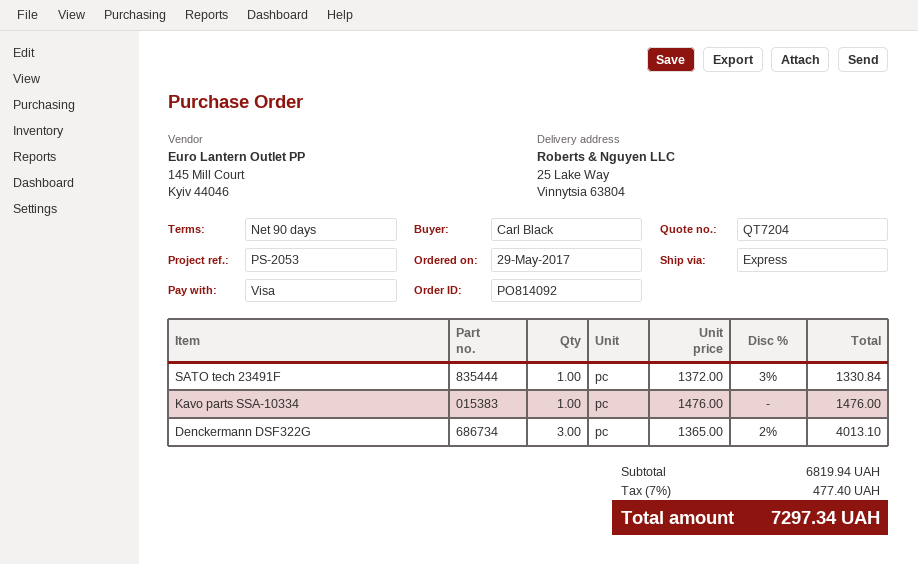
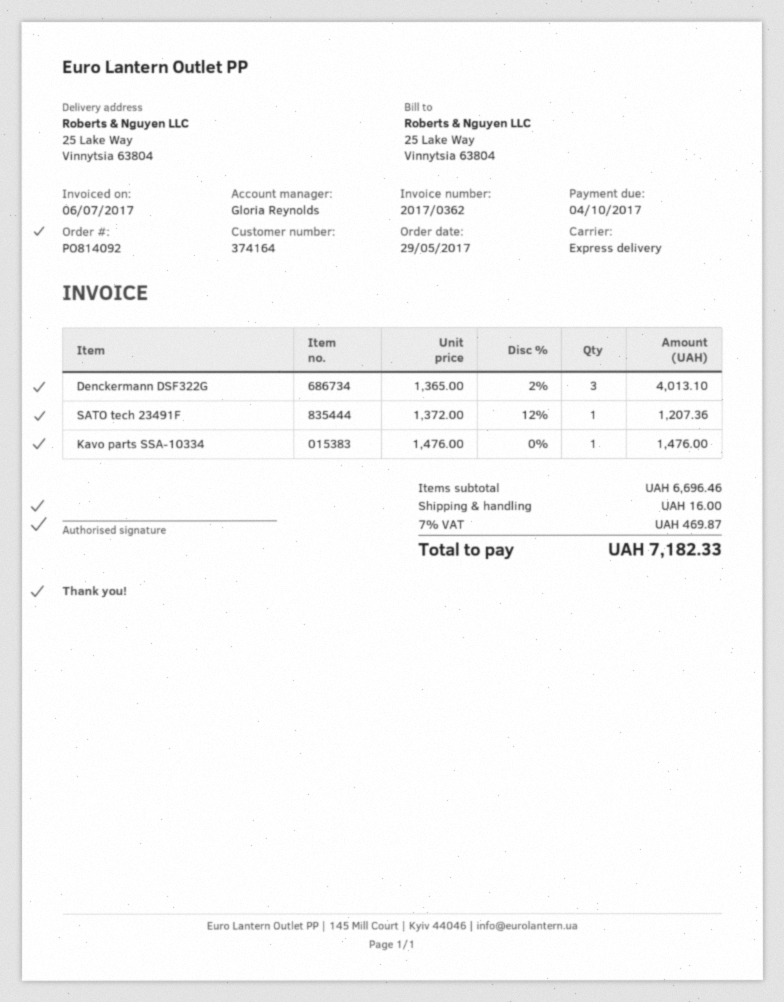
SATO tech 23491F: 1 x 1372.00 - 3% = 1330.84 -> 1 x 1372.00 - 12% = 1207.36
subtotal: 6819.94 -> 6696.46
shipping: none -> 16.00
tax: 7% = 477.40 -> 7% = 469.87
total: 7297.34 -> 7182.33

